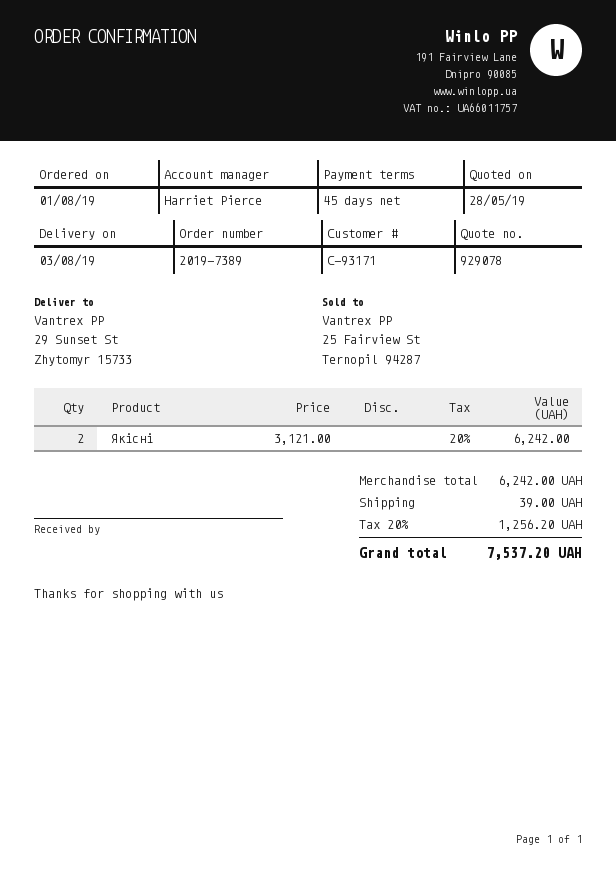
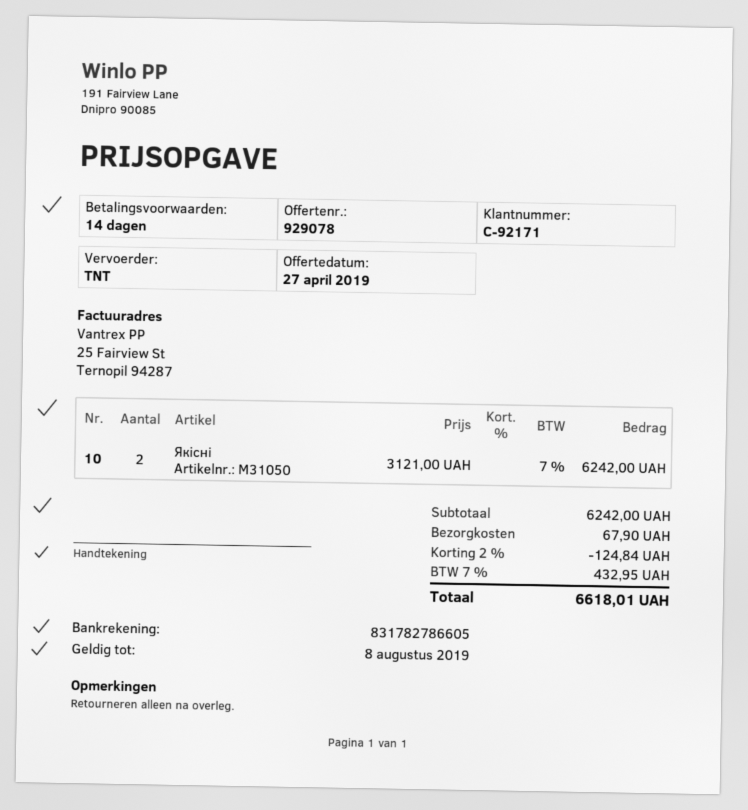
quote date: 2019-05-28 -> 2019-04-27
payment terms: 45 days -> 14 days
customer number: C-93171 -> C-92171
discount: none -> 2% = 124.84
shipping: 39.00 -> 67.90
tax: 20% = 1256.20 -> 7% = 432.95
total: 7537.20 -> 6618.01

